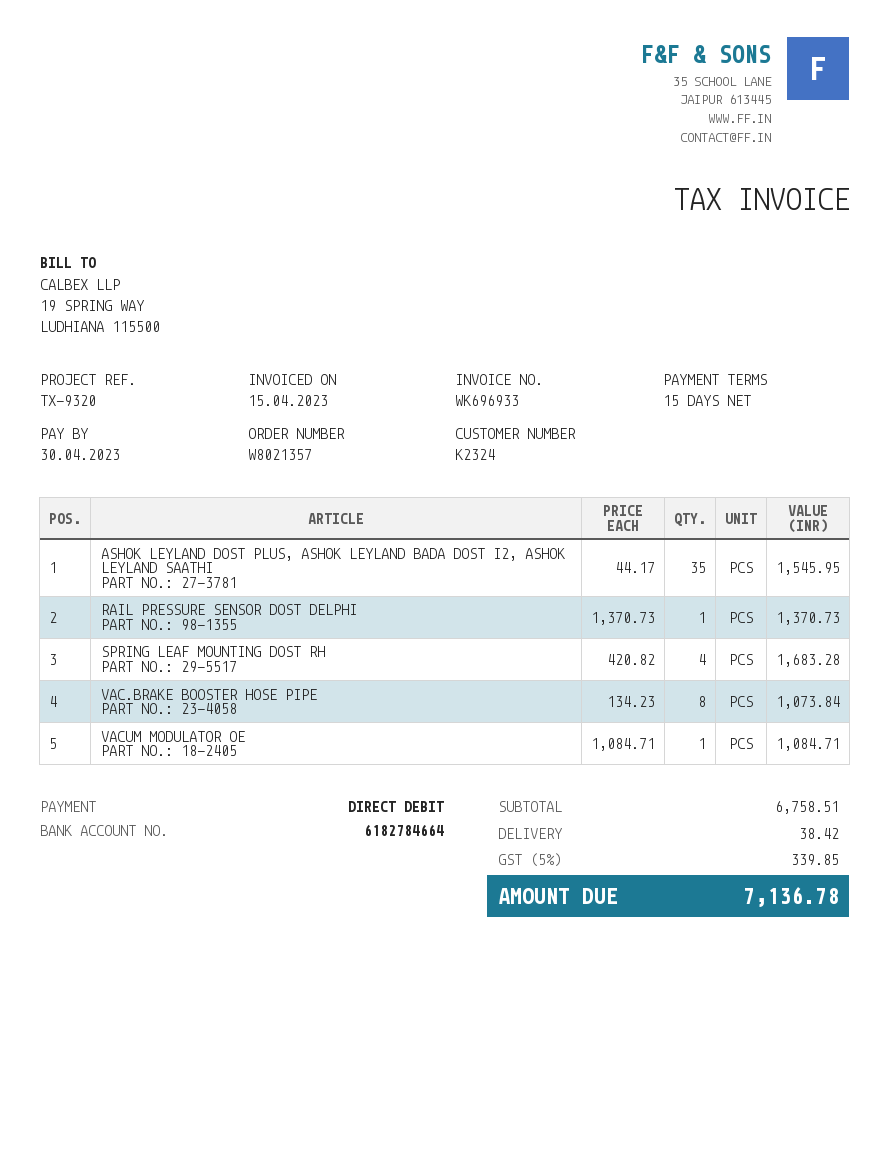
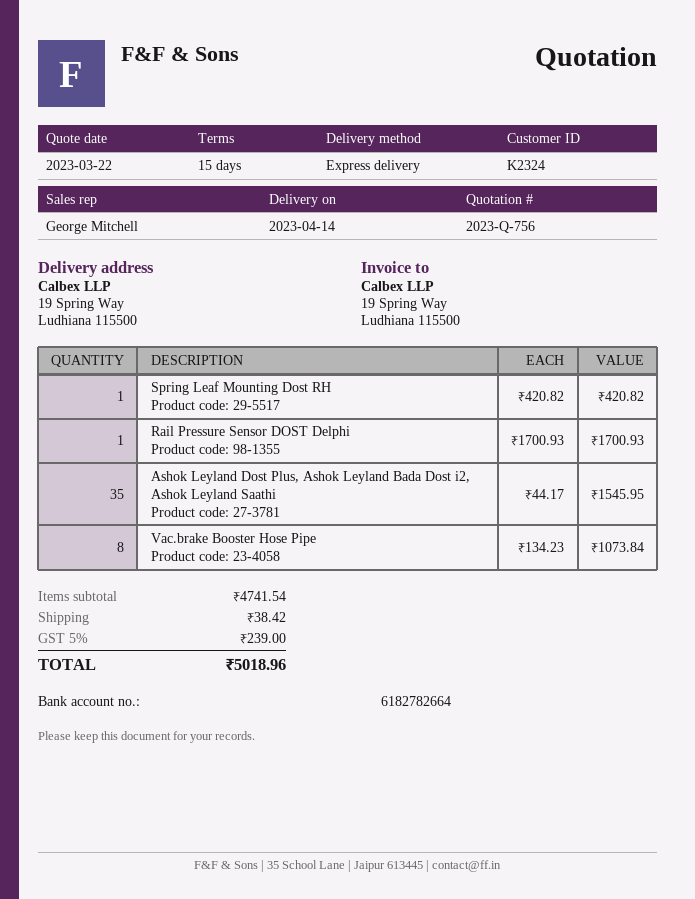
bank account: 6182784664 -> 6182782664
RAIL PRESSURE SENSOR DOST DELPHI: 1 x 1370.73 = 1370.73 -> 1 x 1700.93 = 1700.93
SPRING LEAF MOUNTING DOST RH: 4 x 420.82 = 1683.28 -> 1 x 420.82 = 420.82
VACUM MODULATOR OE: 1 x 1084.71 = 1084.71 -> none
subtotal: 6758.51 -> 4741.54
tax: 5% = 339.85 -> 5% = 239.00
total: 7136.78 -> 5018.96

